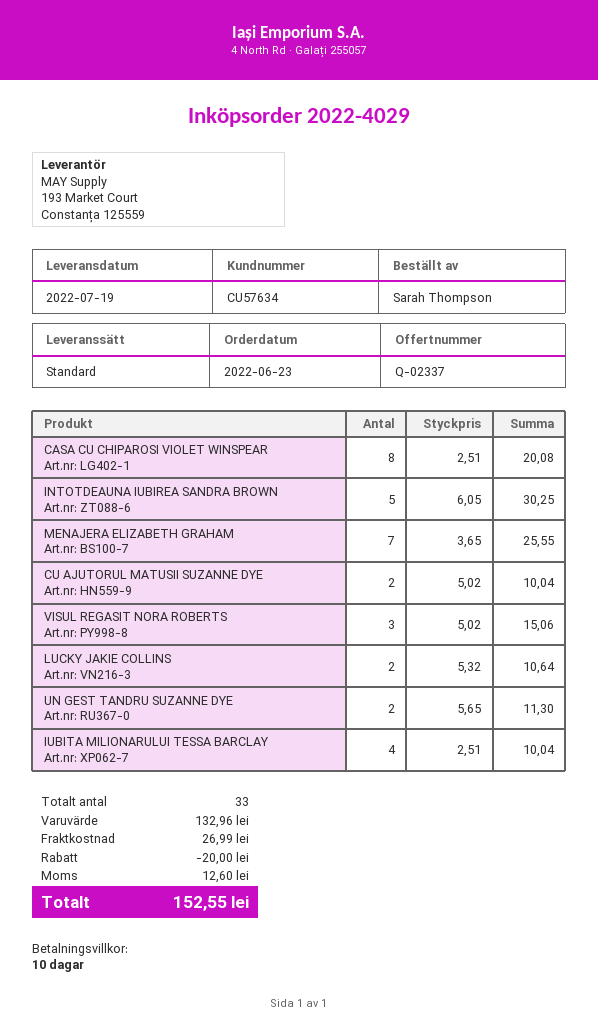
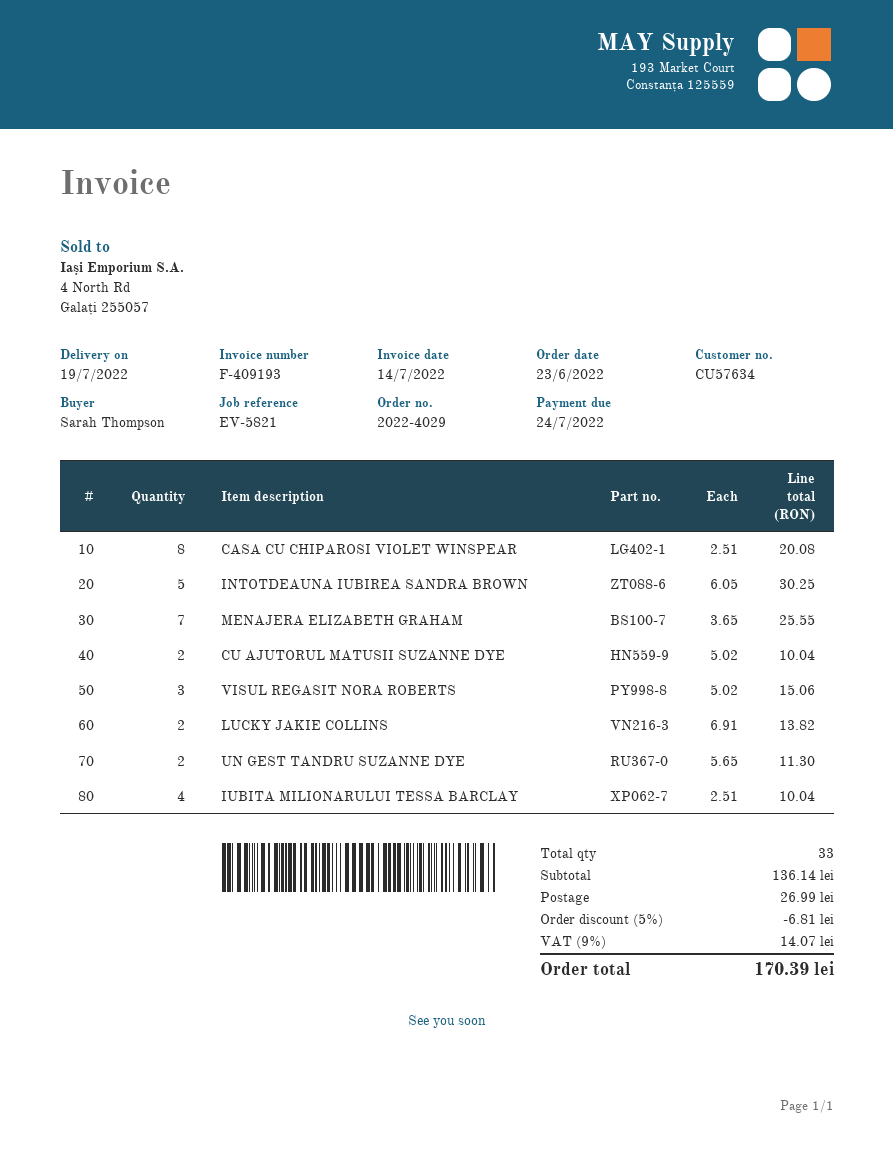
LUCKY JAKIE COLLINS: 2 x 5.32 = 10.64 -> 2 x 6.91 = 13.82
subtotal: 132.96 -> 136.14
discount: 20.00 -> 6.81
tax: 12.60 -> 14.07
total: 152.55 -> 170.39

